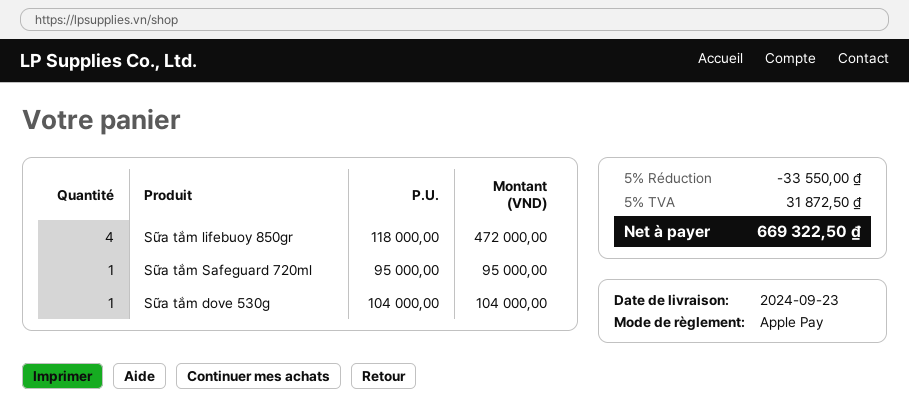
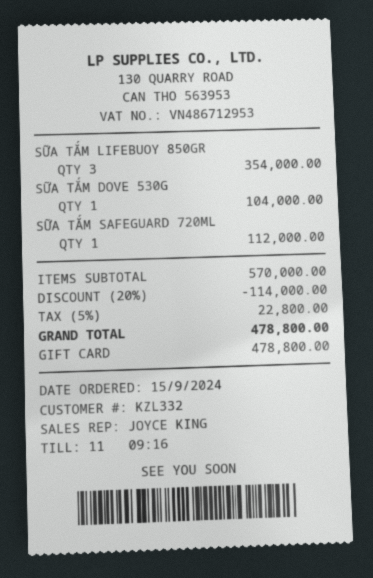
payment method: Apple Pay -> gift card
Sữa tắm lifebuoy 850gr: 4 for 472000.00 -> 3 for 354000.00
Sữa tắm Safeguard 720ml: 1 for 95000.00 -> 1 for 112000.00
discount: 5% = 33550.00 -> 20% = 114000.00
tax: 5% = 31872.50 -> 5% = 22800.00
total: 669322.50 -> 478800.00

